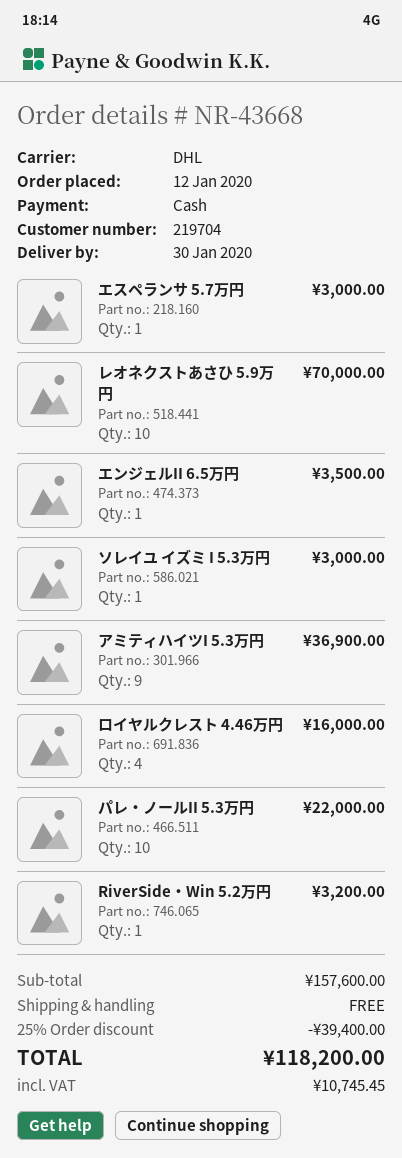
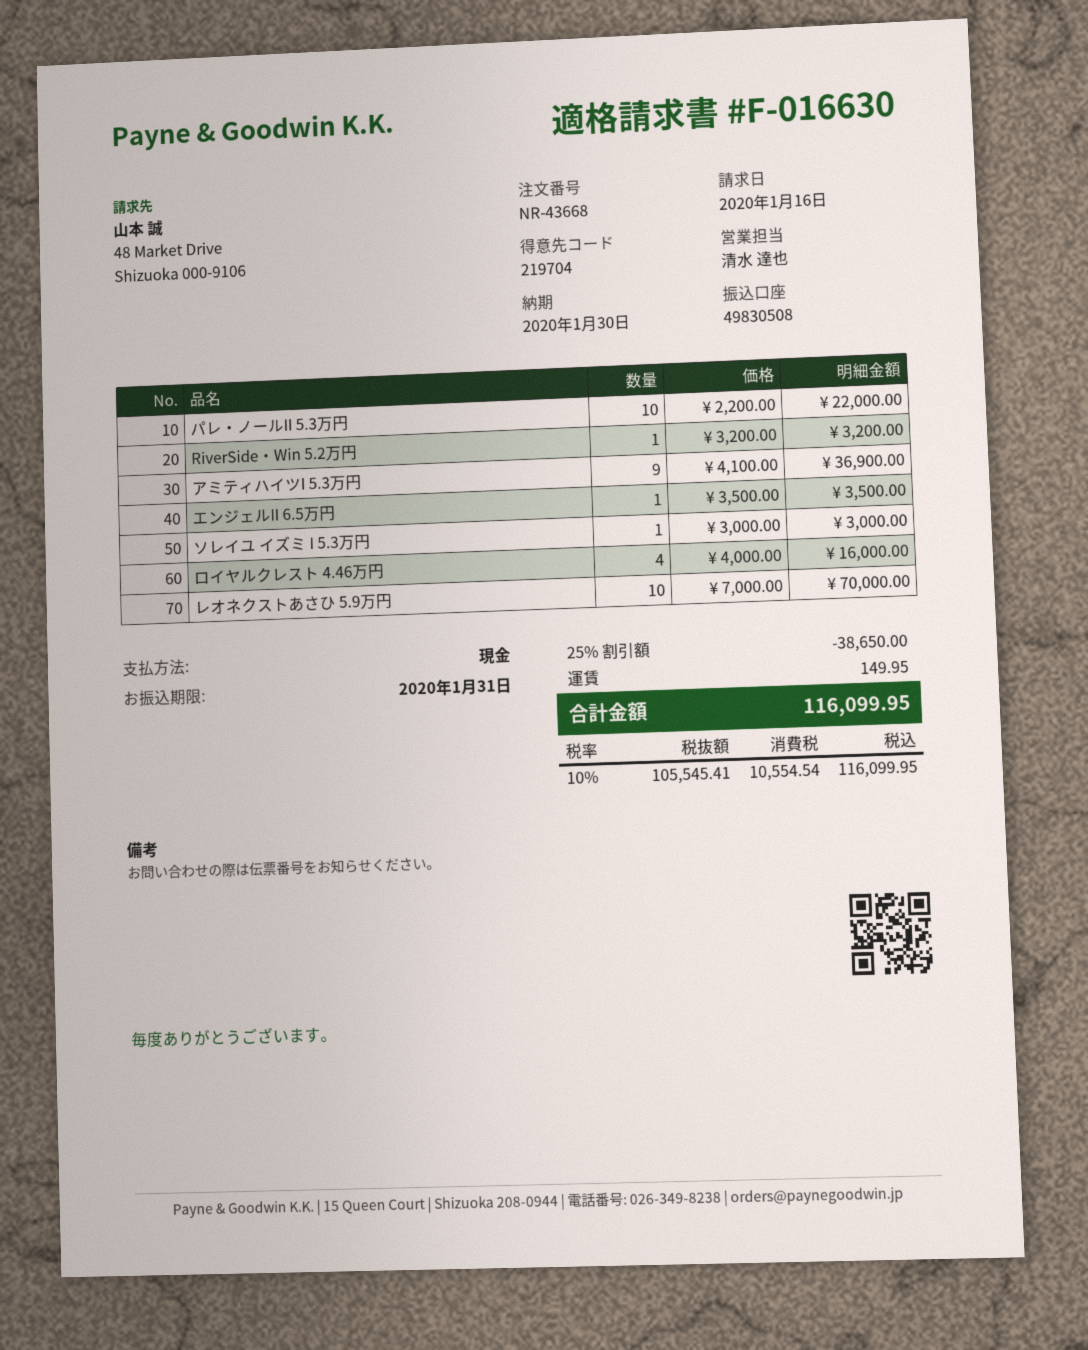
エスペランサ 5.7万円: 1 for 3000.00 -> none
discount: 25% = 39400.00 -> 25% = 38650.00
shipping: 0.00 -> 149.95
tax: 10745.45 -> 10554.54
total: 118200.00 -> 116099.95

